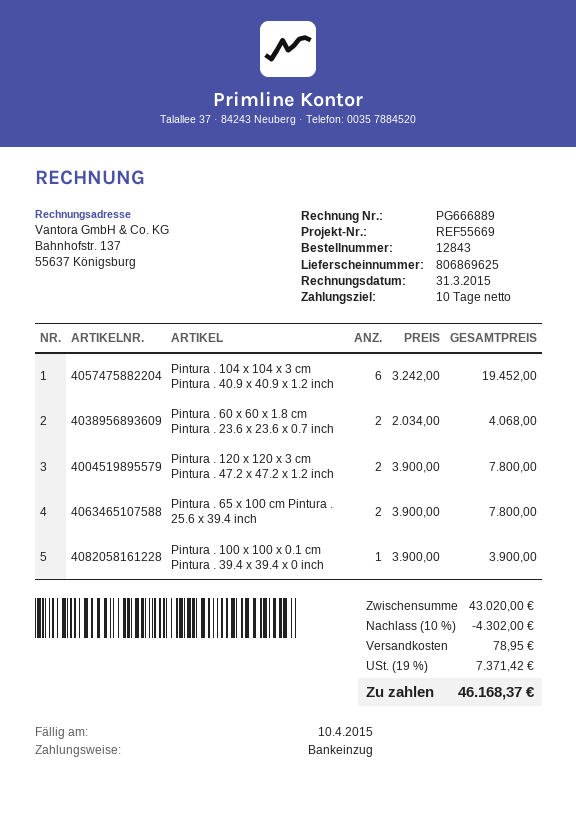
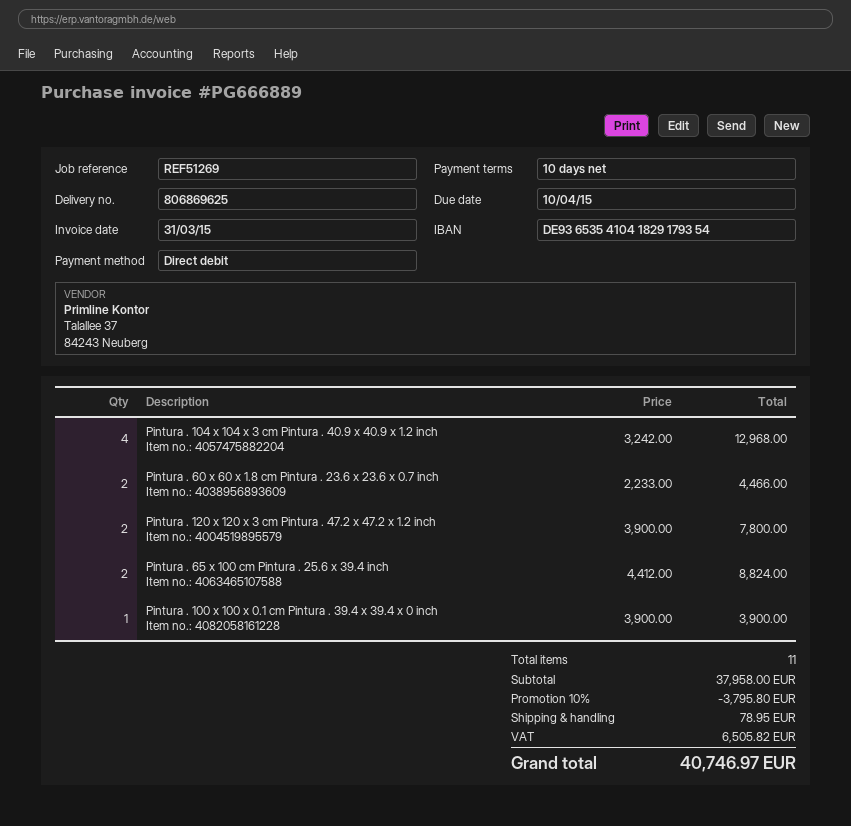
reference: REF55669 -> REF51269
Pintura . 104 x 104 x 3 cm Pintura . 40.9 x 40.9 x 1.2 inch: 6 x 3242.00 = 19452.00 -> 4 x 3242.00 = 12968.00
Pintura . 60 x 60 x 1.8 cm Pintura . 23.6 x 23.6 x 0.7 inch: 2 x 2034.00 = 4068.00 -> 2 x 2233.00 = 4466.00
Pintura . 65 x 100 cm Pintura . 25.6 x 39.4 inch: 2 x 3900.00 = 7800.00 -> 2 x 4412.00 = 8824.00
subtotal: 43020.00 -> 37958.00
discount: 10% = 4302.00 -> 10% = 3795.80
tax: 7371.42 -> 6505.82
total: 46168.37 -> 40746.97

